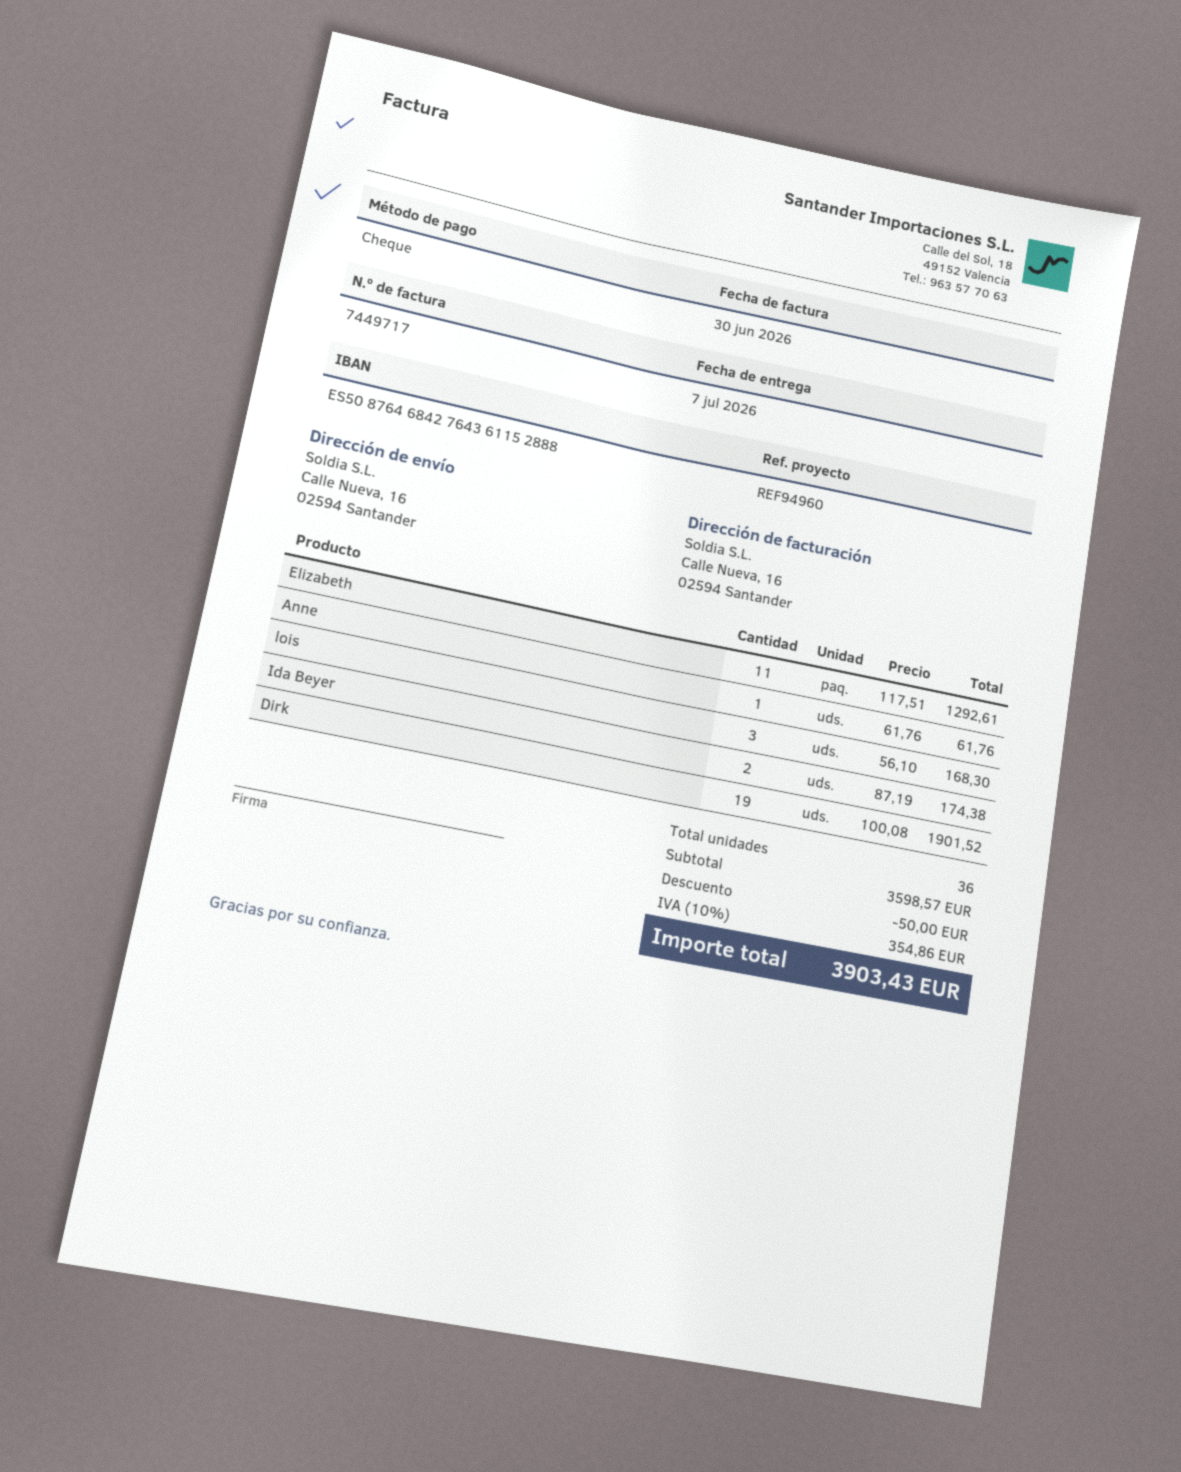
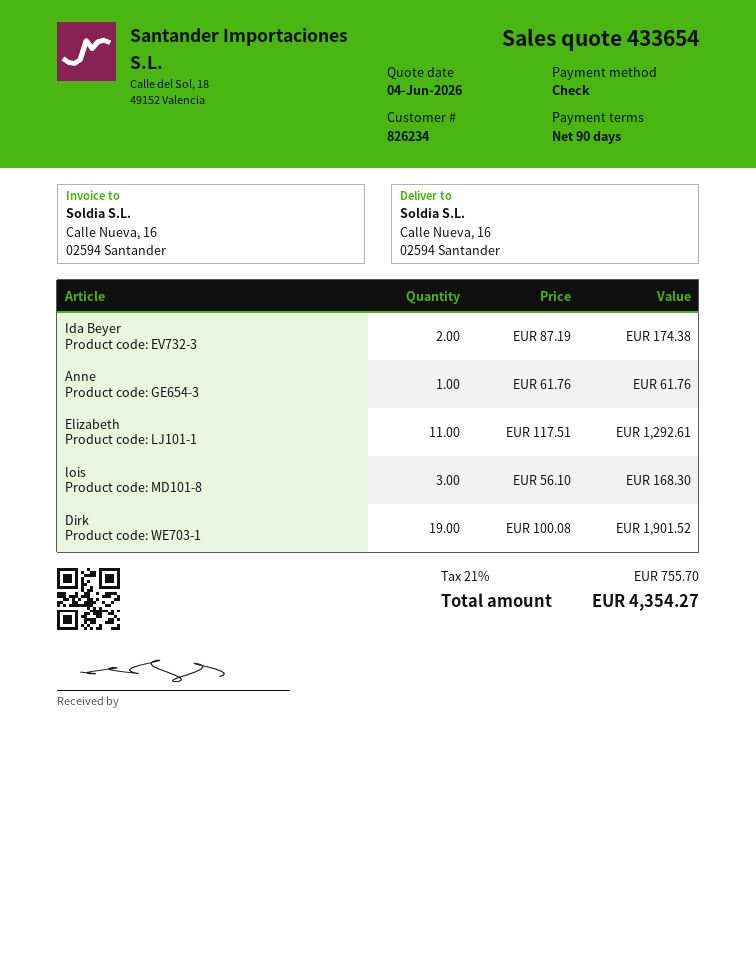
discount: 50.00 -> none
tax: 10% = 354.86 -> 21% = 755.70
total: 3903.43 -> 4354.27

